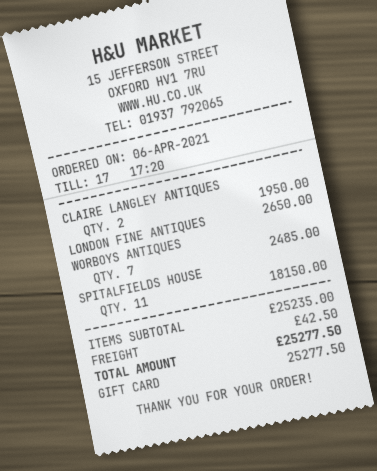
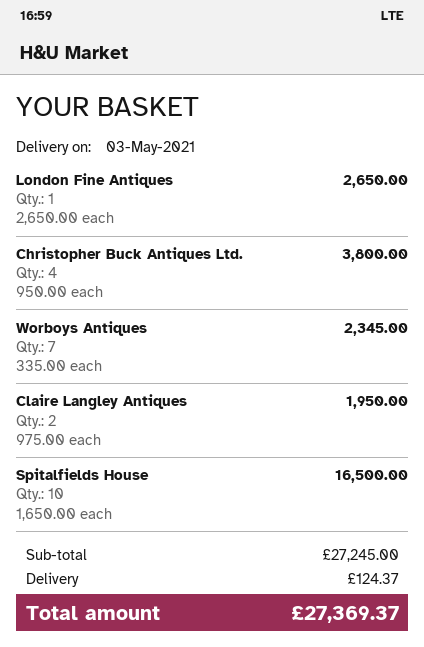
WORBOYS ANTIQUES: 7 for 2485.00 -> 7 for 2345.00
SPITALFIELDS HOUSE: 11 for 18150.00 -> 10 for 16500.00
Christopher Buck Antiques Ltd.: none -> 4 for 3800.00
subtotal: 25235.00 -> 27245.00
shipping: 42.50 -> 124.37
total: 25277.50 -> 27369.37

